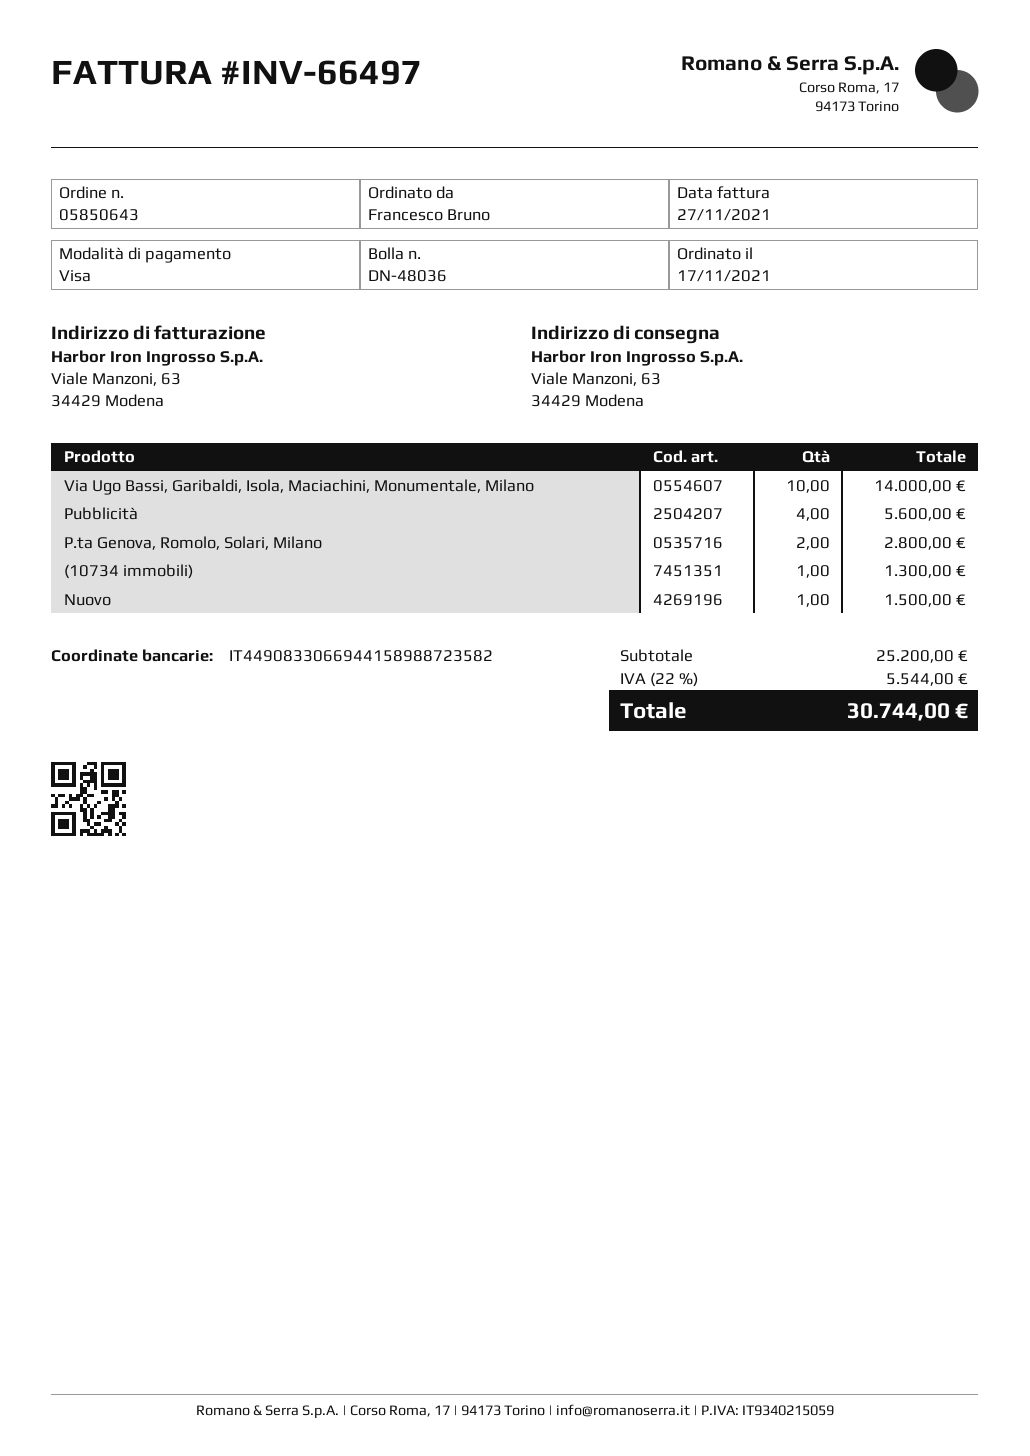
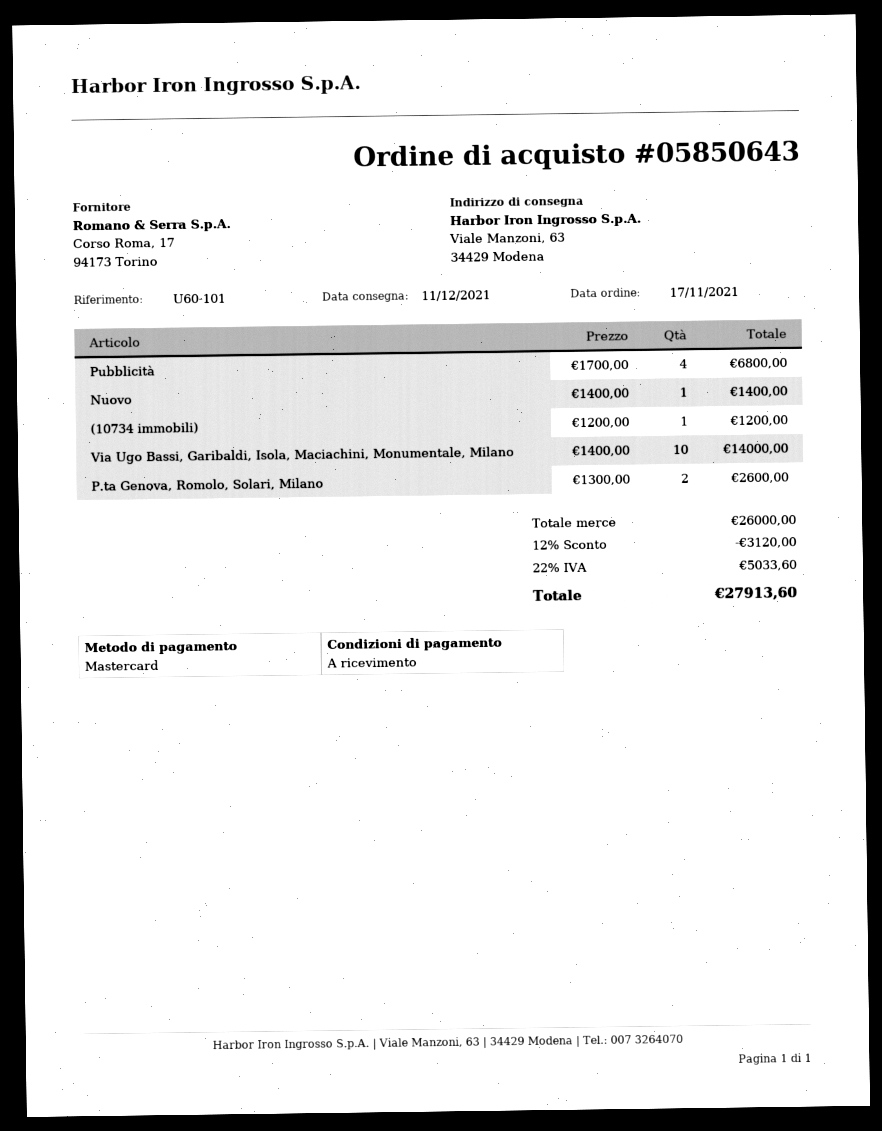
payment method: Visa -> Mastercard
Pubblicità: 4 for 5600.00 -> 4 for 6800.00
P.ta Genova, Romolo, Solari, Milano: 2 for 2800.00 -> 2 for 2600.00
(10734 immobili): 1 for 1300.00 -> 1 for 1200.00
Nuovo: 1 for 1500.00 -> 1 for 1400.00
subtotal: 25200.00 -> 26000.00
discount: none -> 12% = 3120.00
tax: 22% = 5544.00 -> 22% = 5033.60
total: 30744.00 -> 27913.60

